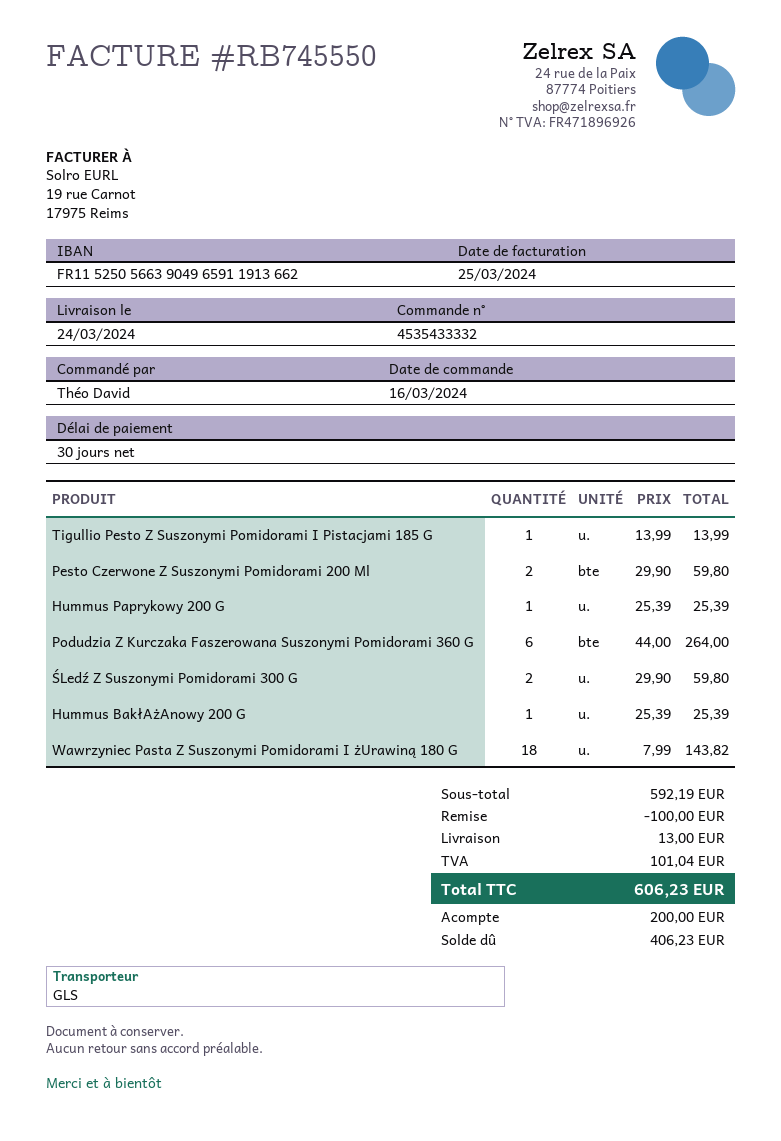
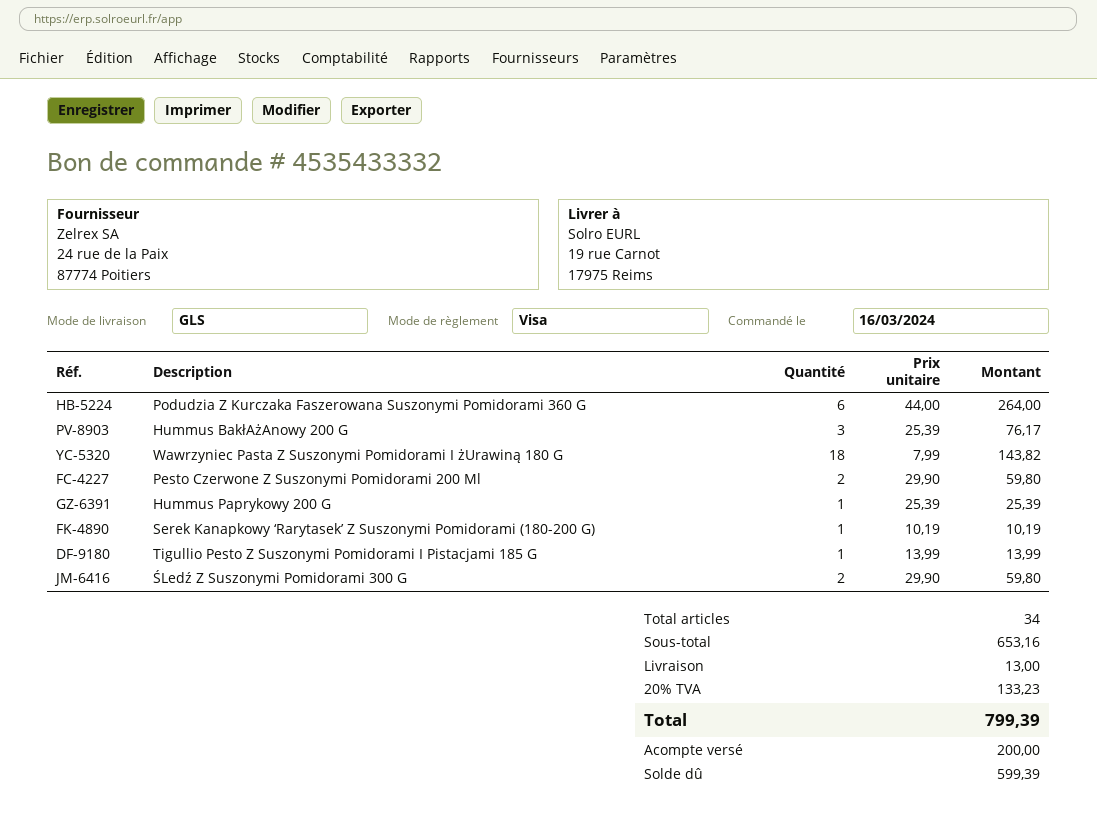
Hummus BakłAżAnowy 200 G: 1 x 25.39 = 25.39 -> 3 x 25.39 = 76.17
Serek Kanapkowy ‘Rarytasek’ Z Suszonymi Pomidorami (180-200 G): none -> 1 x 10.19 = 10.19
subtotal: 592.19 -> 653.16
discount: 100.00 -> none
tax: 101.04 -> 133.23
total: 606.23 -> 799.39
balance: 406.23 -> 599.39

